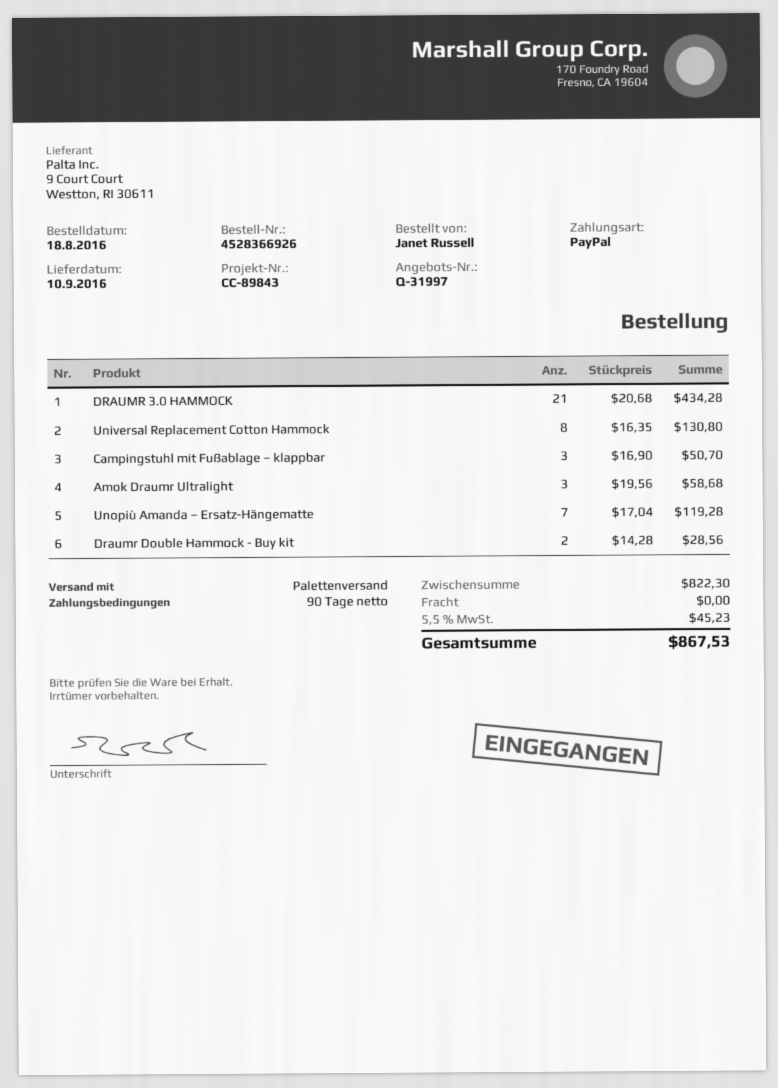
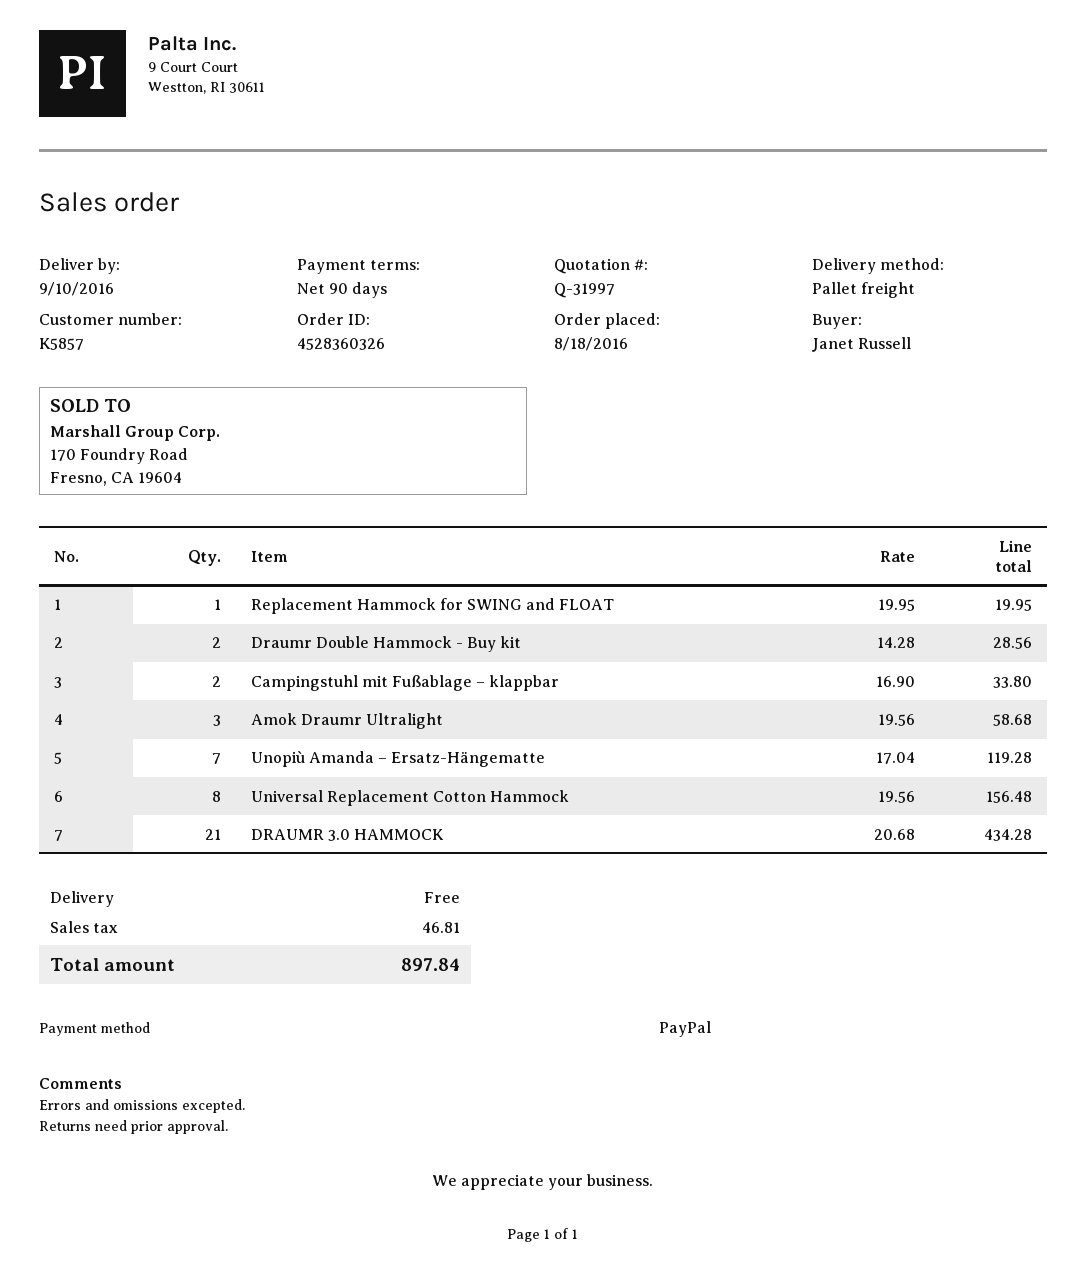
order number: 4528366926 -> 4528360326
Universal Replacement Cotton Hammock: 8 x 16.35 = 130.80 -> 8 x 19.56 = 156.48
Campingstuhl mit Fußablage – klappbar: 3 x 16.90 = 50.70 -> 2 x 16.90 = 33.80
Replacement Hammock for SWING and FLOAT: none -> 1 x 19.95 = 19.95
tax: 45.23 -> 46.81
total: 867.53 -> 897.84

